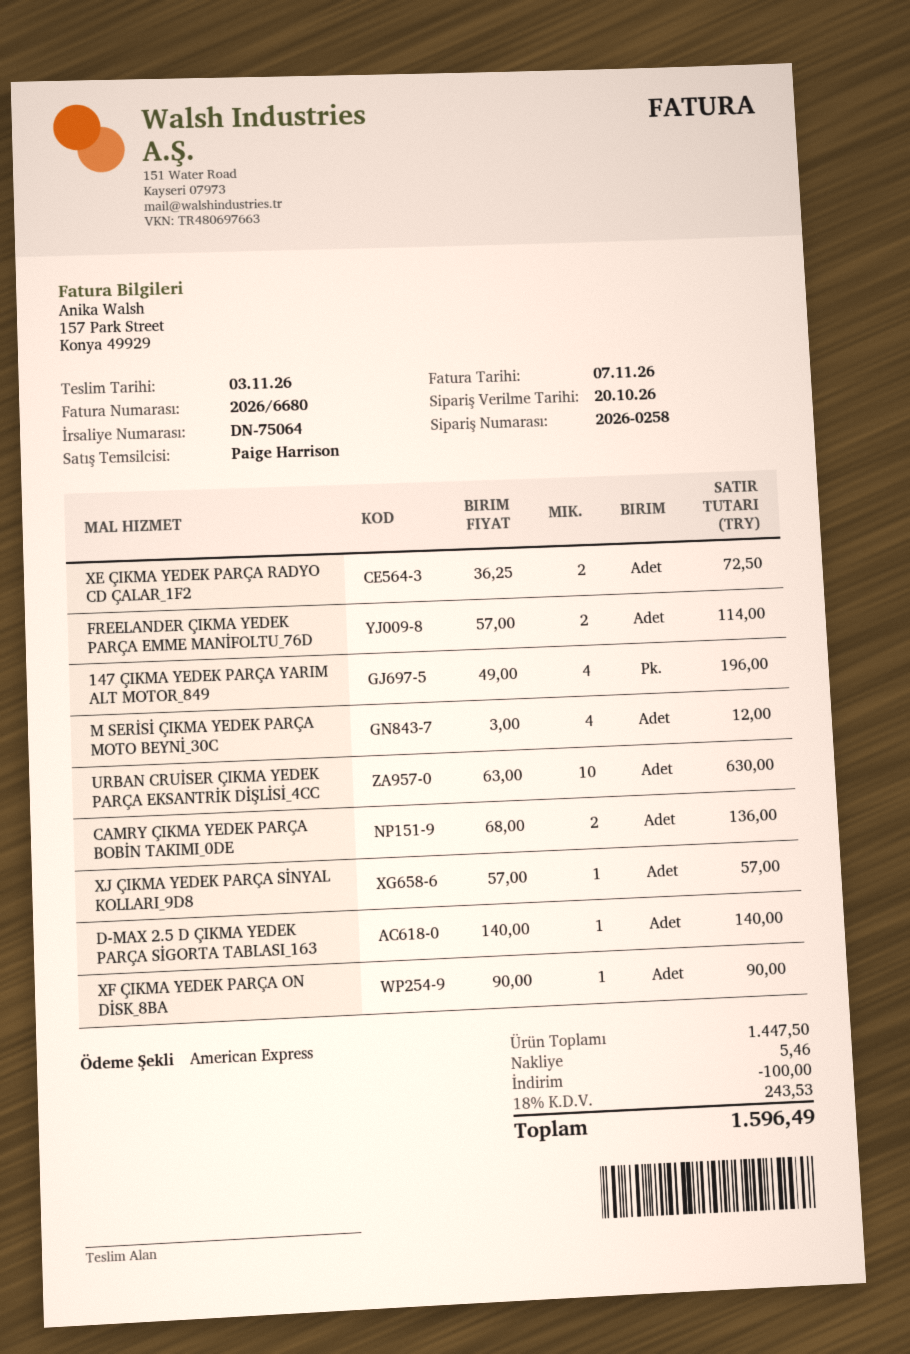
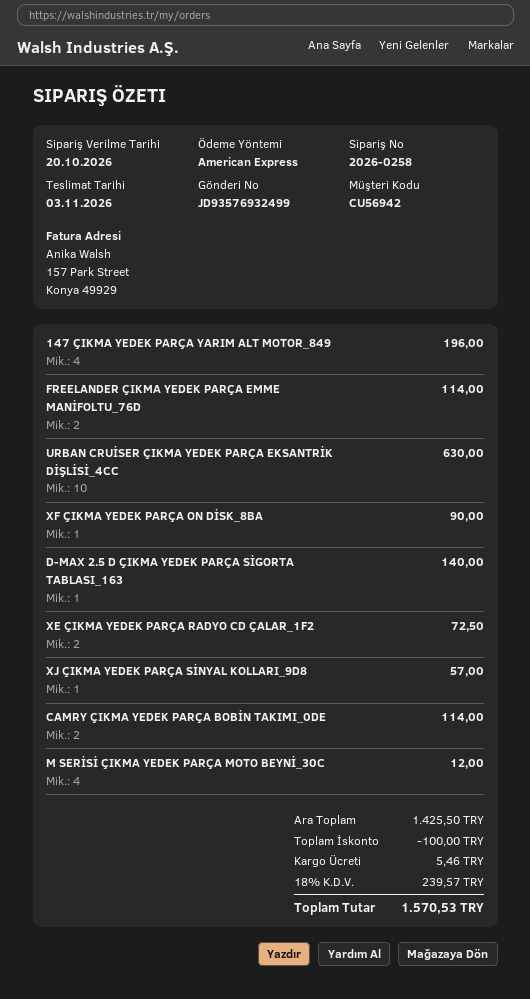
CAMRY ÇIKMA YEDEK PARÇA BOBİN TAKIMI_0DE: 2 for 136.00 -> 2 for 114.00
subtotal: 1447.50 -> 1425.50
tax: 18% = 243.53 -> 18% = 239.57
total: 1596.49 -> 1570.53

